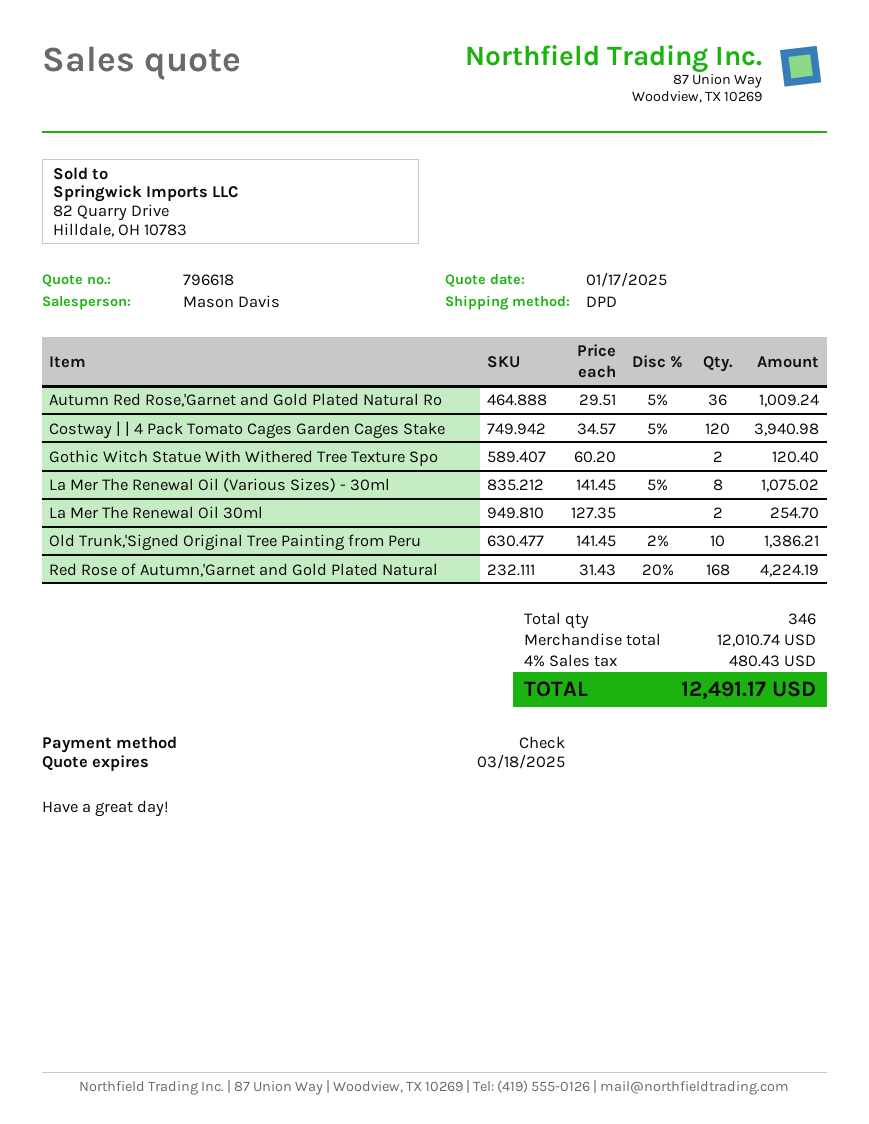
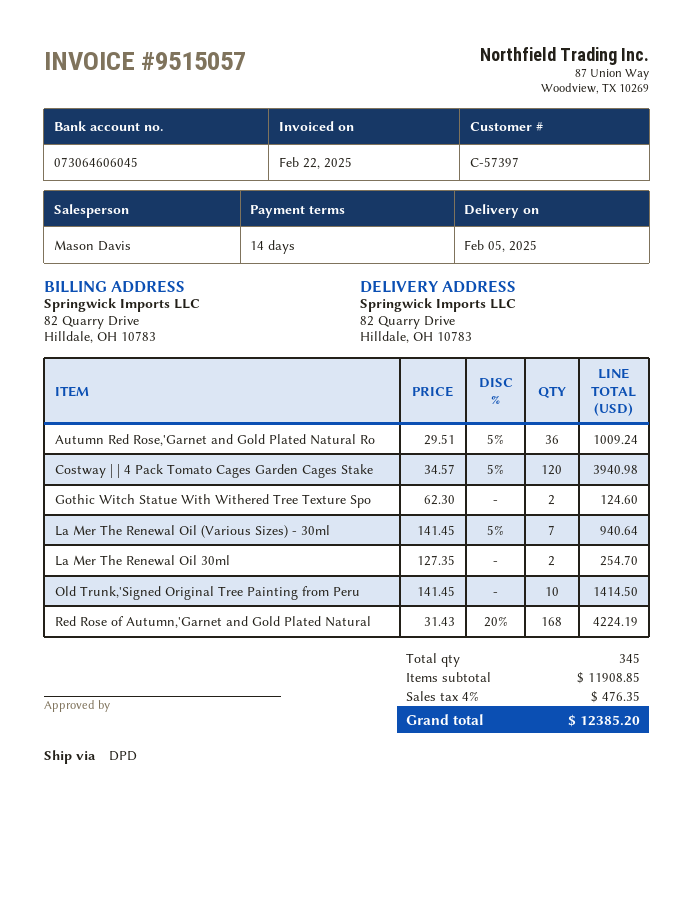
Gothic Witch Statue With Withered Tree Texture Spo: 2 x 60.20 = 120.40 -> 2 x 62.30 = 124.60
La Mer The Renewal Oil (Various Sizes) - 30ml: 8 x 141.45 - 5% = 1075.02 -> 7 x 141.45 - 5% = 940.64
Old Trunk,'Signed Original Tree Painting from Peru: 10 x 141.45 - 2% = 1386.21 -> 10 x 141.45 = 1414.50
total quantity: 346 -> 345
subtotal: 12010.74 -> 11908.85
tax: 4% = 480.43 -> 4% = 476.35
total: 12491.17 -> 12385.20

